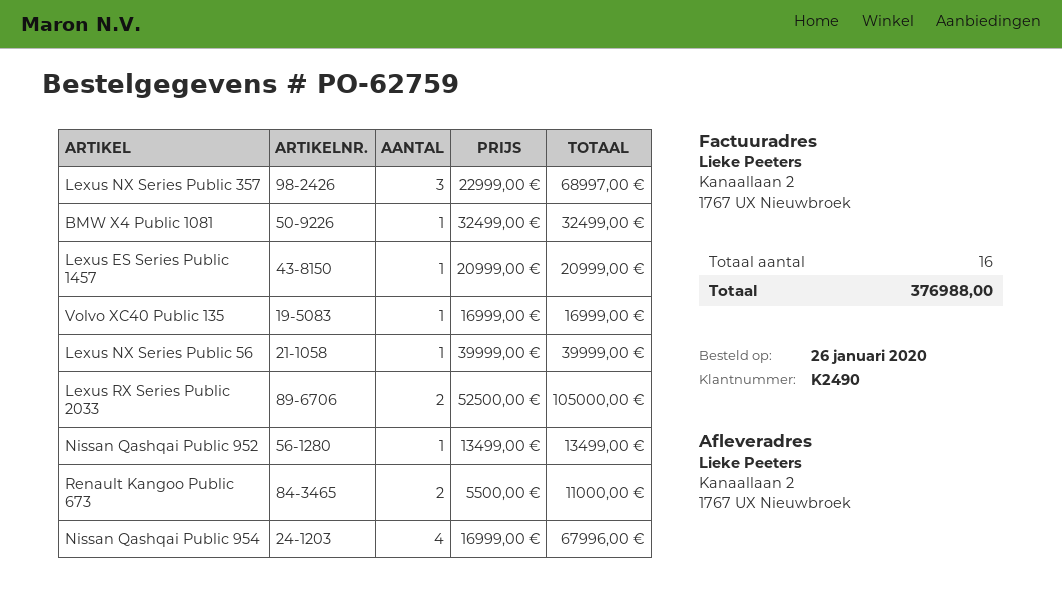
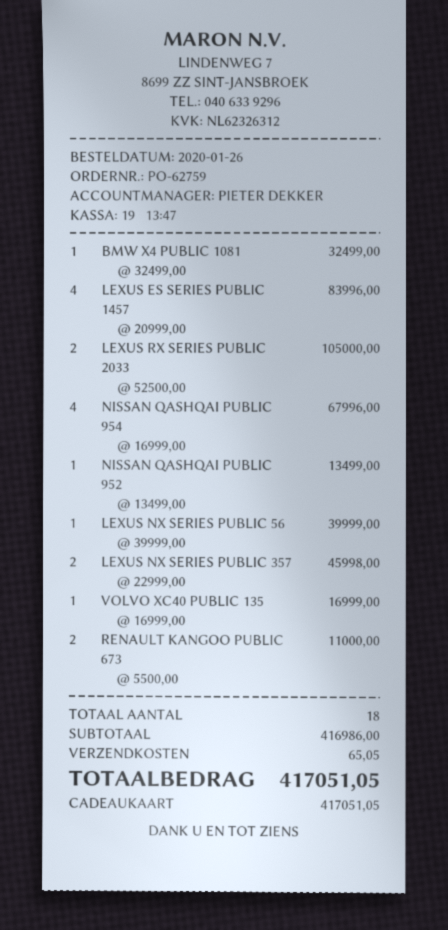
Lexus NX Series Public 357: 3 x 22999.00 = 68997.00 -> 2 x 22999.00 = 45998.00
Lexus ES Series Public 1457: 1 x 20999.00 = 20999.00 -> 4 x 20999.00 = 83996.00
total quantity: 16 -> 18
shipping: none -> 65.05
total: 376988.00 -> 417051.05

